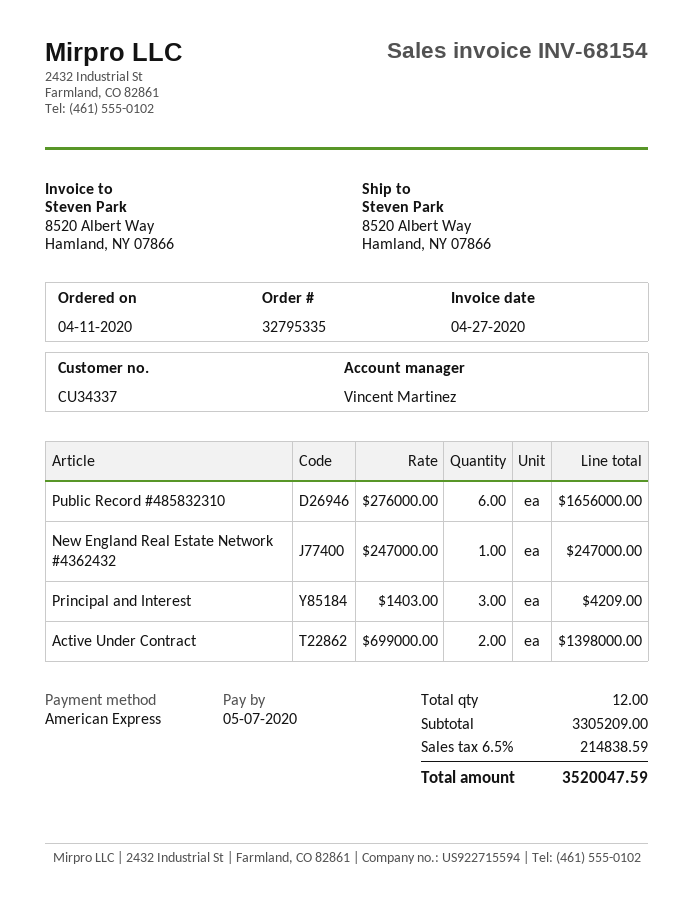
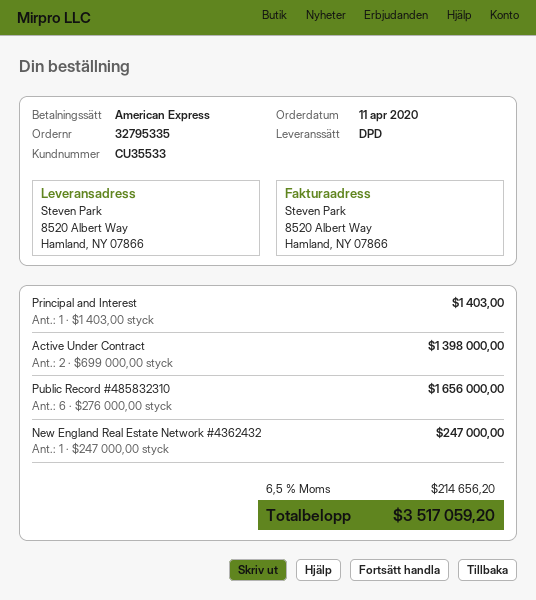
customer number: CU34337 -> CU35533
Principal and Interest: 3 x 1403.00 = 4209.00 -> 1 x 1403.00 = 1403.00
tax: 6.5% = 214838.59 -> 6.5% = 214656.20
total: 3520047.59 -> 3517059.20

